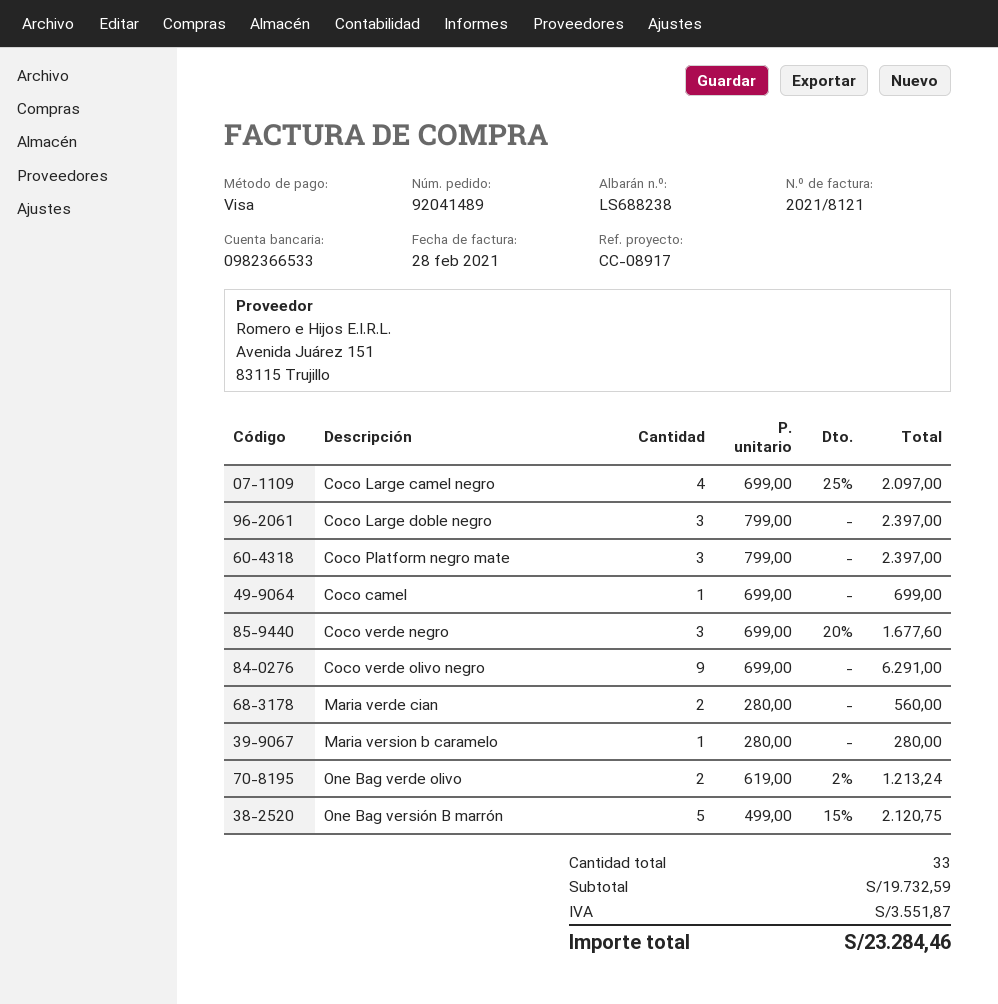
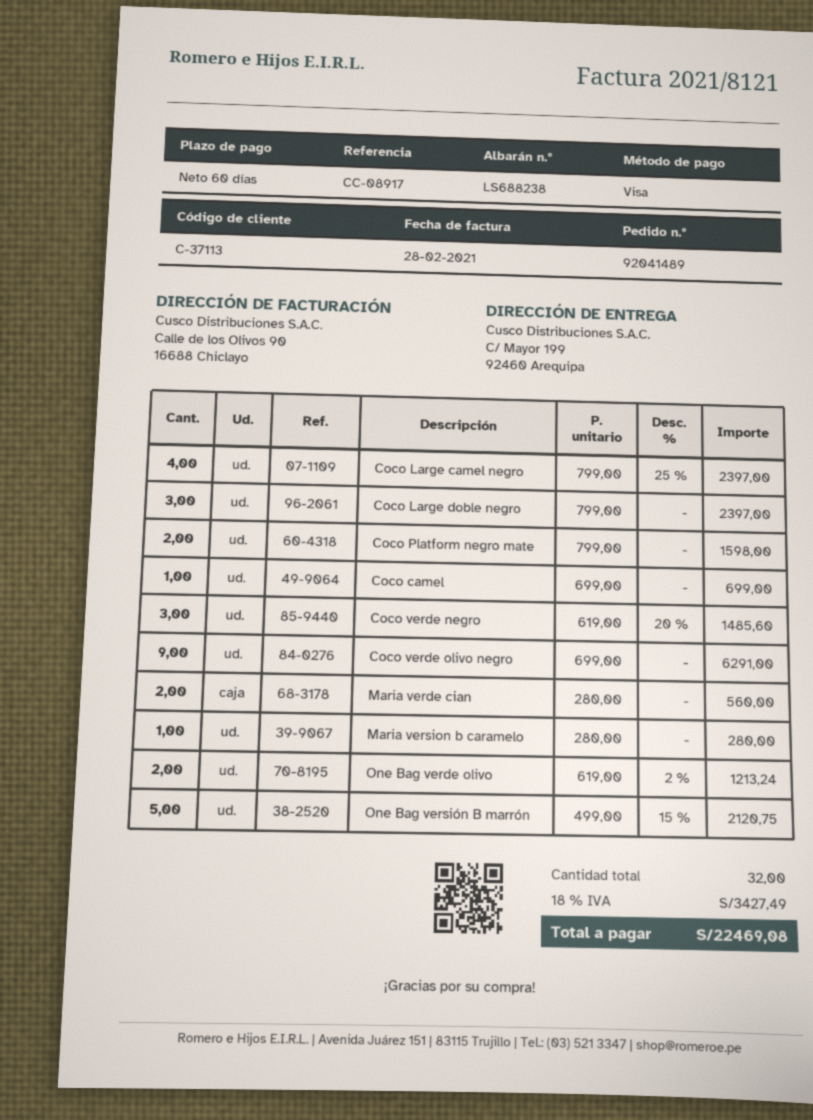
Coco Large camel negro: 4 x 699.00 - 25% = 2097.00 -> 4 x 799.00 - 25% = 2397.00
Coco Platform negro mate: 3 x 799.00 = 2397.00 -> 2 x 799.00 = 1598.00
Coco verde negro: 3 x 699.00 - 20% = 1677.60 -> 3 x 619.00 - 20% = 1485.60
total quantity: 33 -> 32
tax: 3551.87 -> 3427.49
total: 23284.46 -> 22469.08

